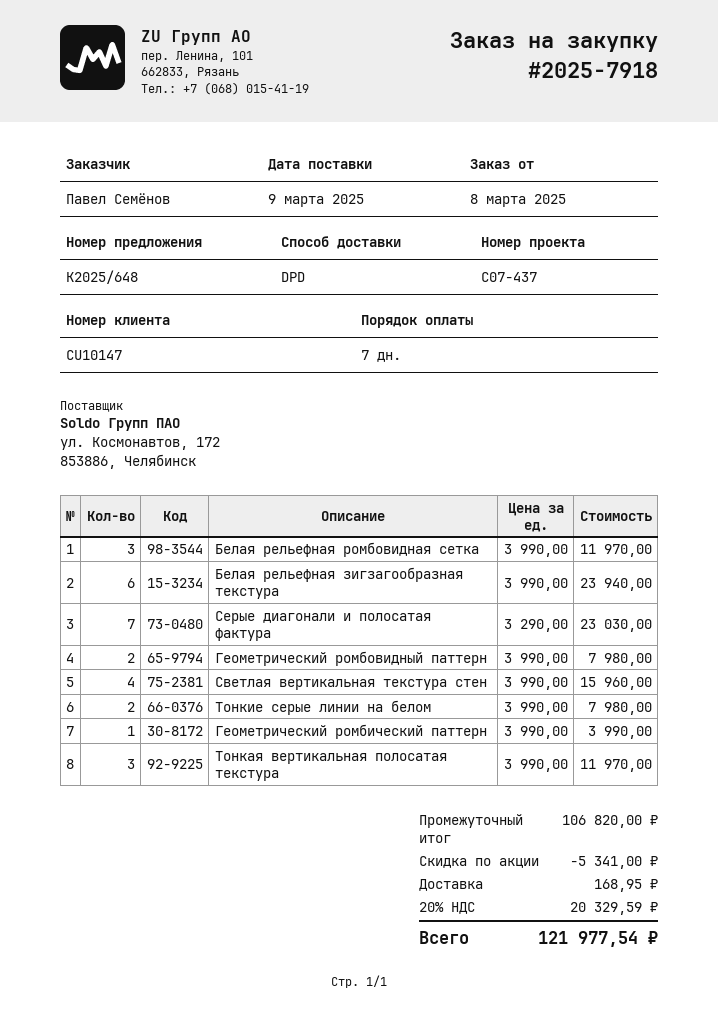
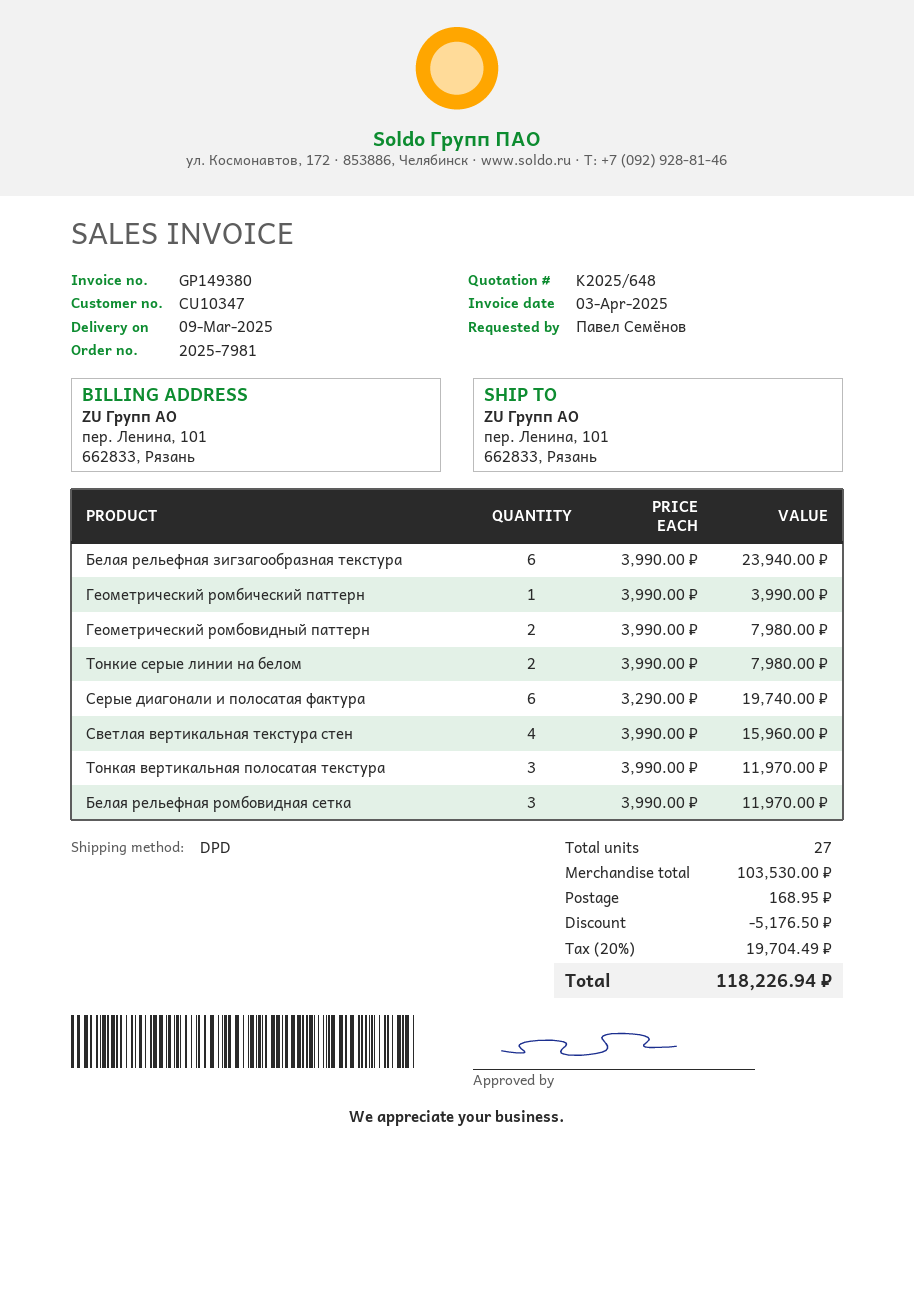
order number: 2025-7918 -> 2025-7981
customer number: CU10147 -> CU10347
Серые диагонали и полосатая фактура: 7 x 3290.00 = 23030.00 -> 6 x 3290.00 = 19740.00
subtotal: 106820.00 -> 103530.00
discount: 5341.00 -> 5176.50
tax: 20% = 20329.59 -> 20% = 19704.49
total: 121977.54 -> 118226.94

